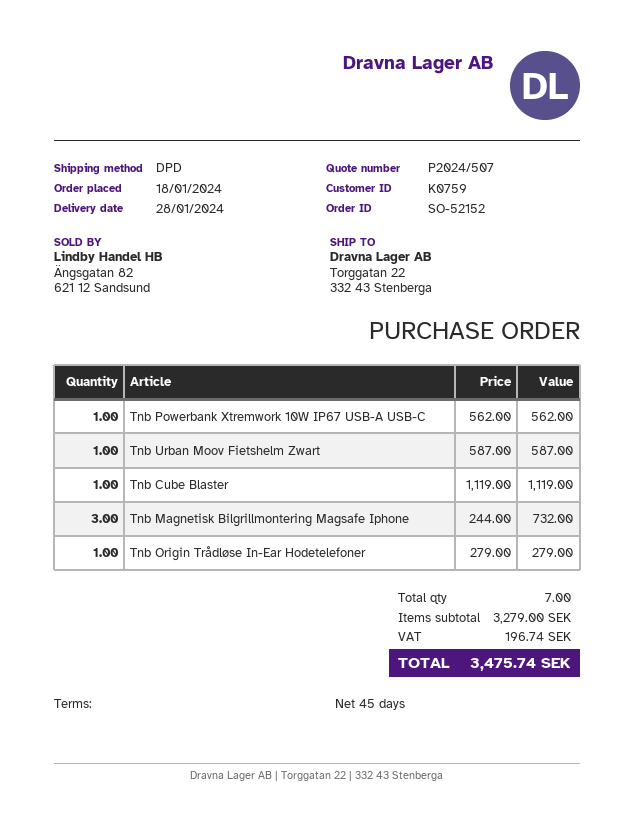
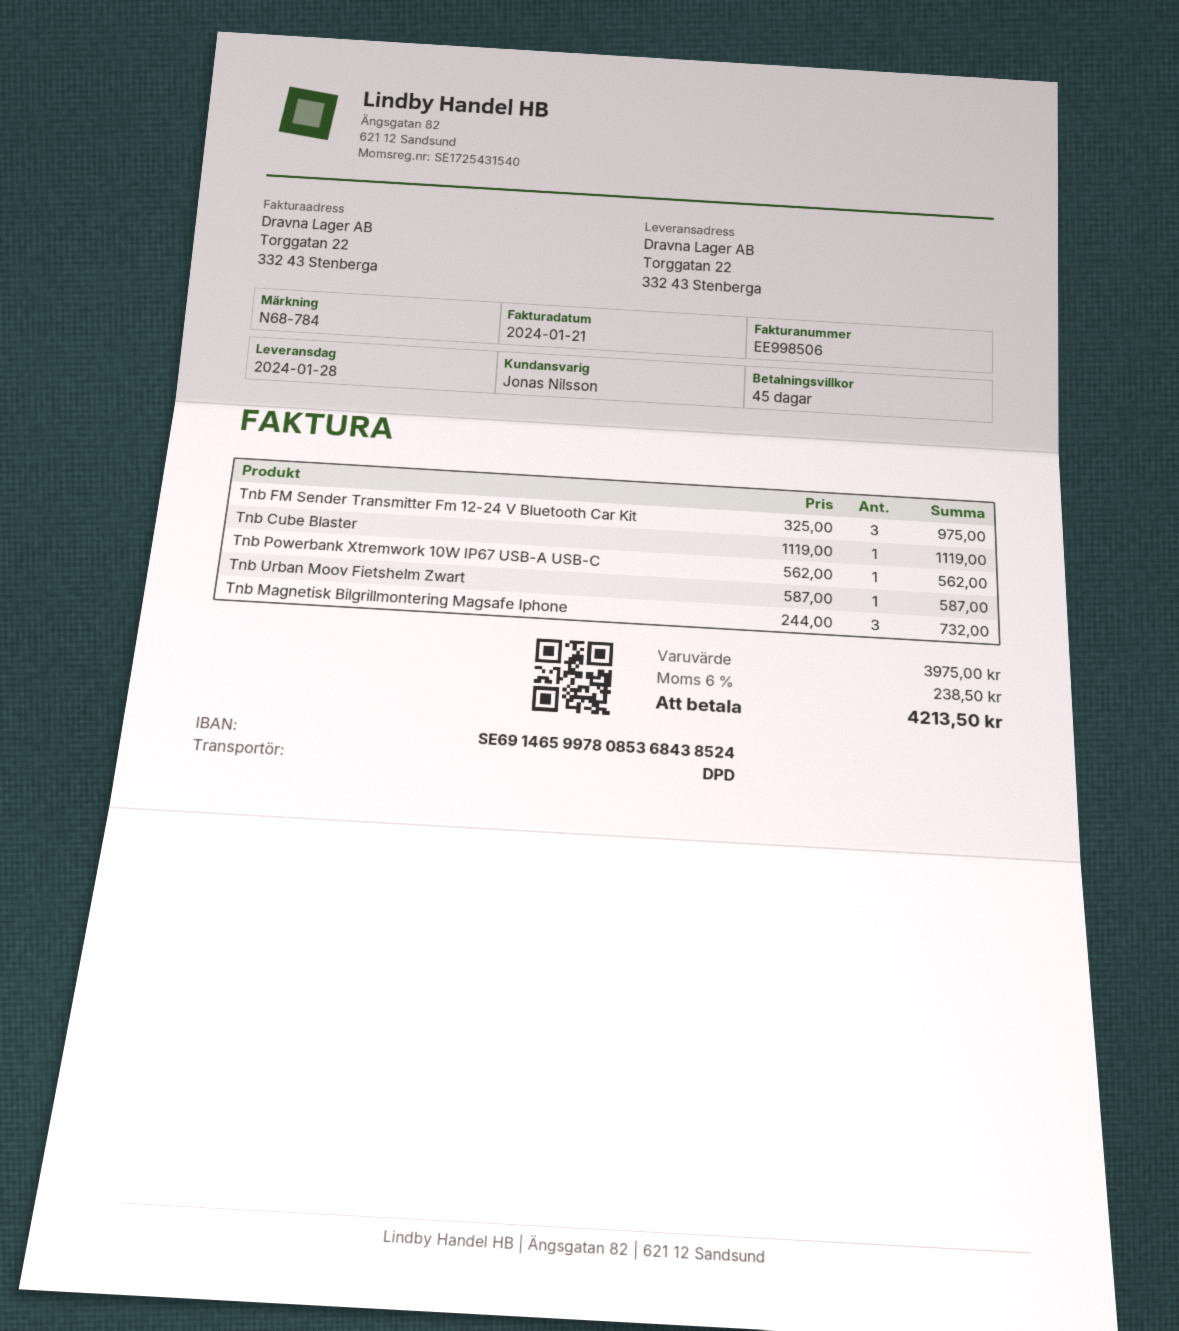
Tnb Origin Trådløse In-Ear Hodetelefoner: 1 x 279.00 = 279.00 -> none
Tnb FM Sender Transmitter Fm 12-24 V Bluetooth Car Kit: none -> 3 x 325.00 = 975.00
subtotal: 3279.00 -> 3975.00
tax: 196.74 -> 238.50
total: 3475.74 -> 4213.50

